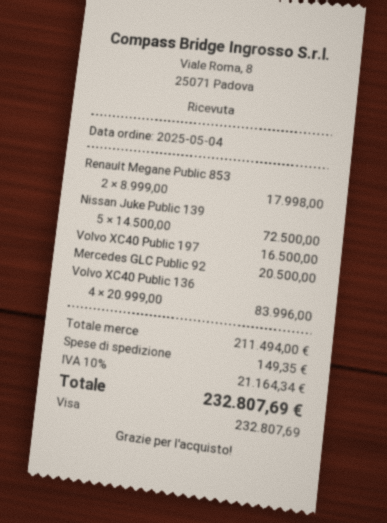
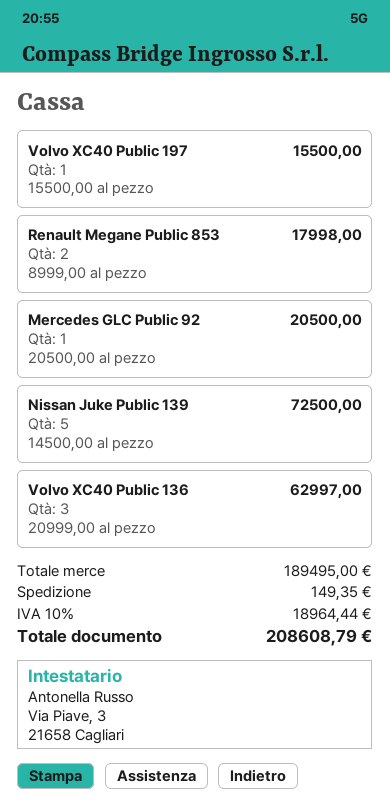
Volvo XC40 Public 197: 1 x 16500.00 = 16500.00 -> 1 x 15500.00 = 15500.00
Volvo XC40 Public 136: 4 x 20999.00 = 83996.00 -> 3 x 20999.00 = 62997.00
subtotal: 211494.00 -> 189495.00
tax: 10% = 21164.34 -> 10% = 18964.44
total: 232807.69 -> 208608.79

